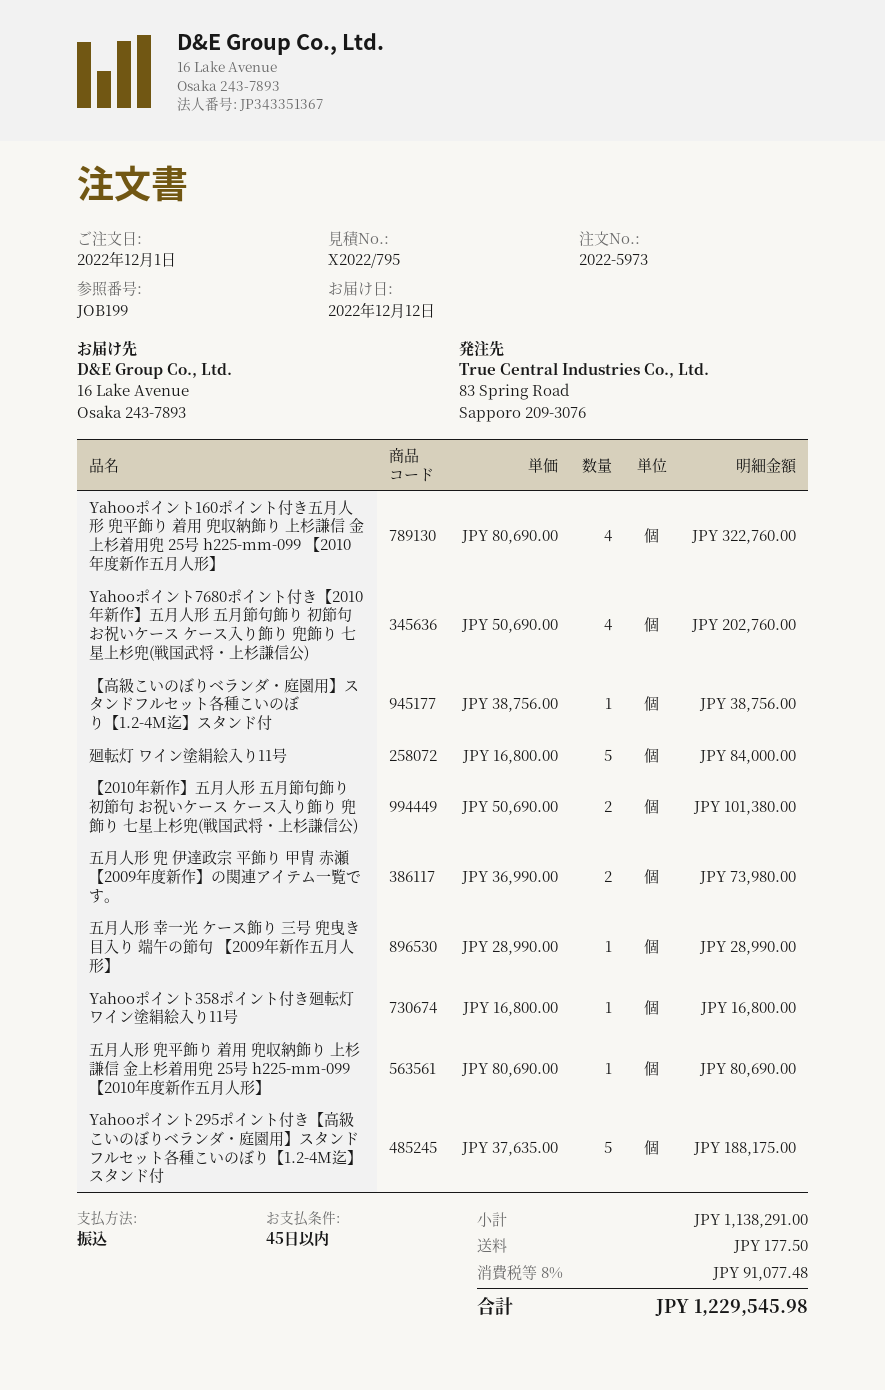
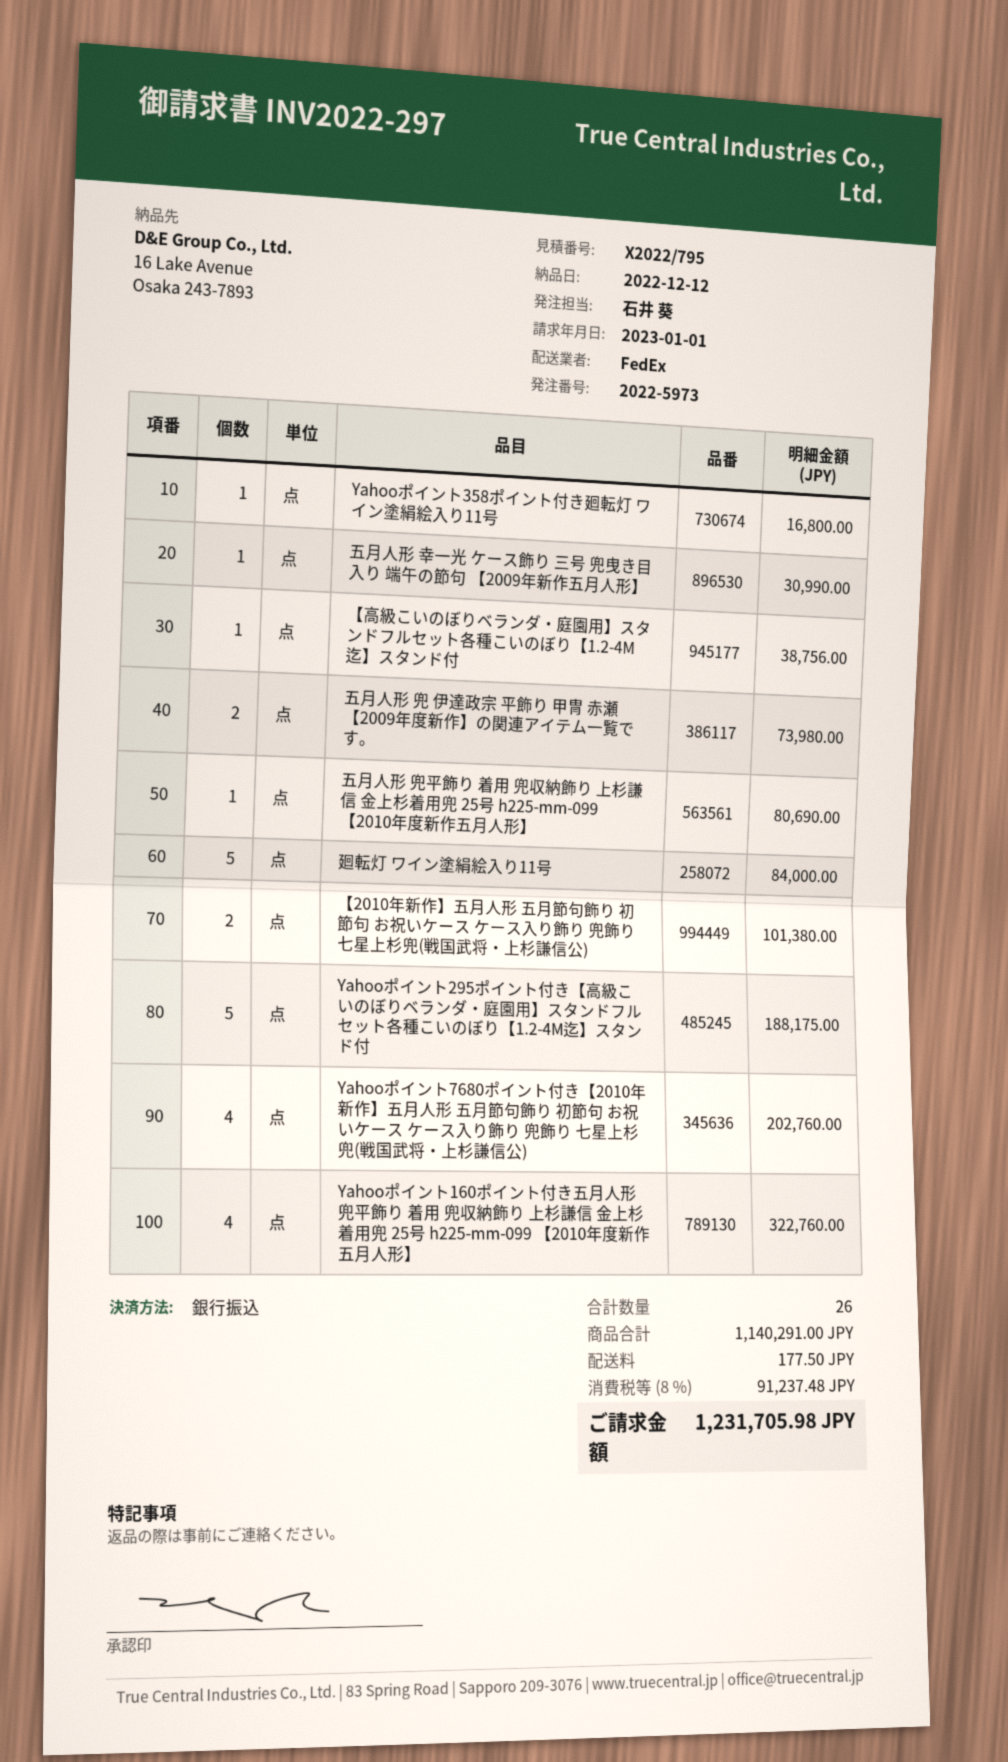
五月人形 幸一光 ケース飾り 三号 兜曳き目入り 端午の節句 【2009年新作五月人形】: 1 for 28990.00 -> 1 for 30990.00
subtotal: 1138291.00 -> 1140291.00
tax: 8% = 91077.48 -> 8% = 91237.48
total: 1229545.98 -> 1231705.98

